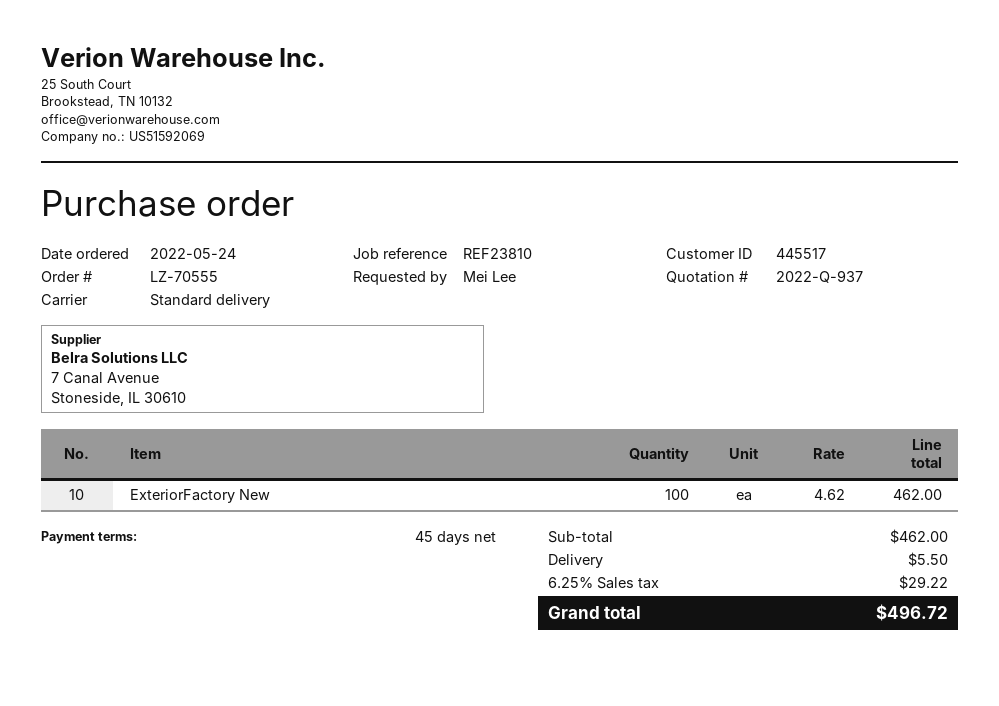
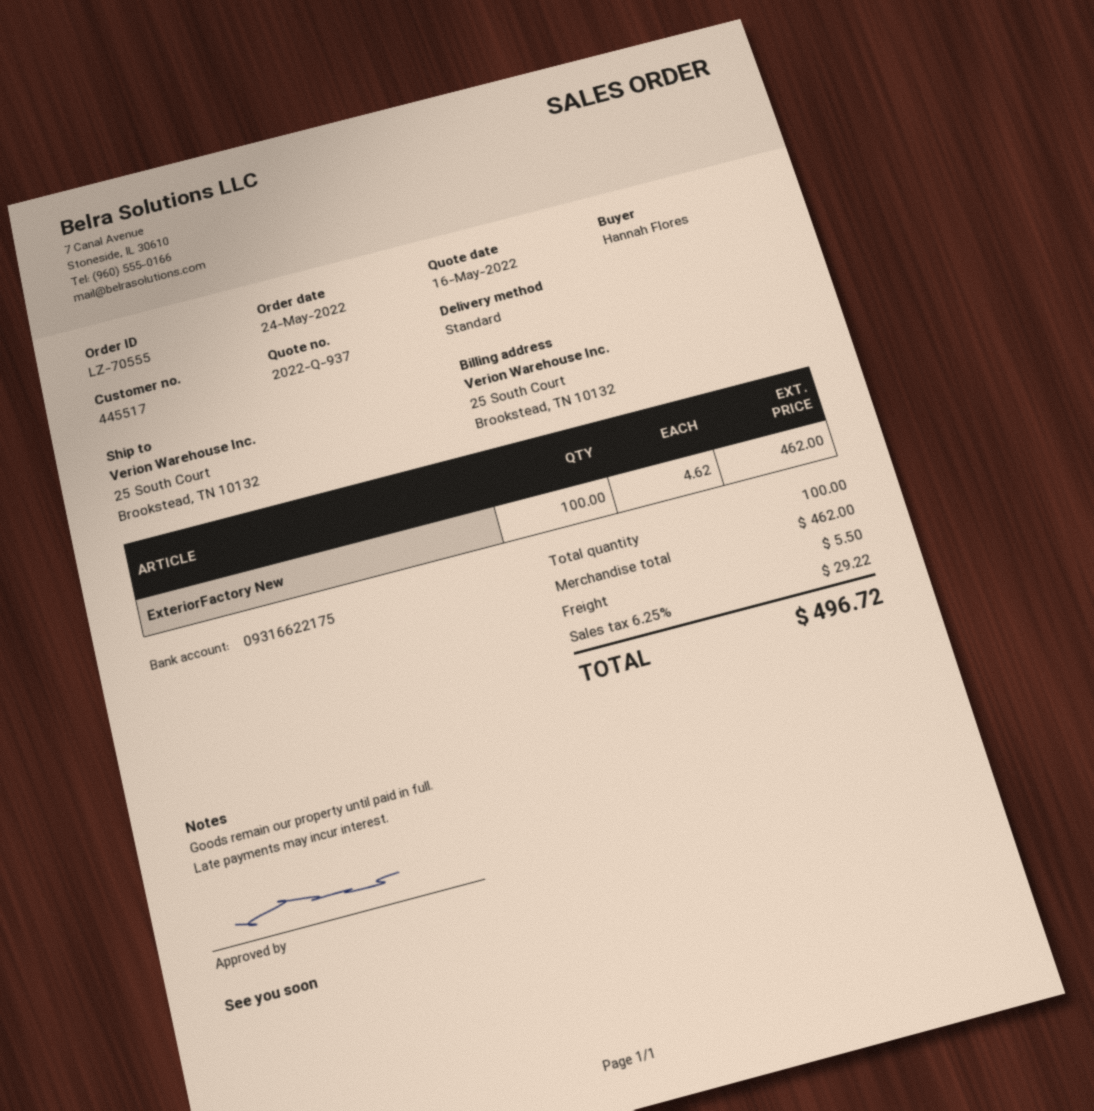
ordered by: Mei Lee -> Hannah Flores

